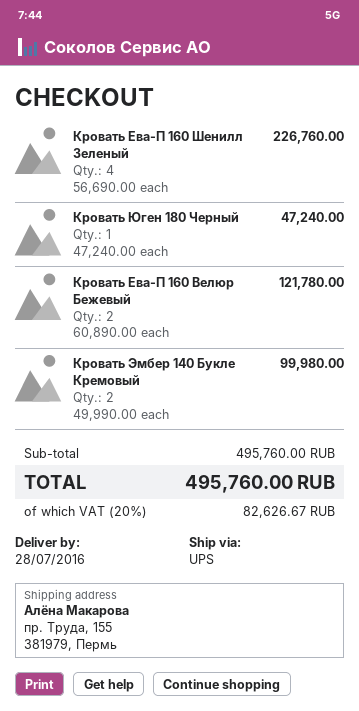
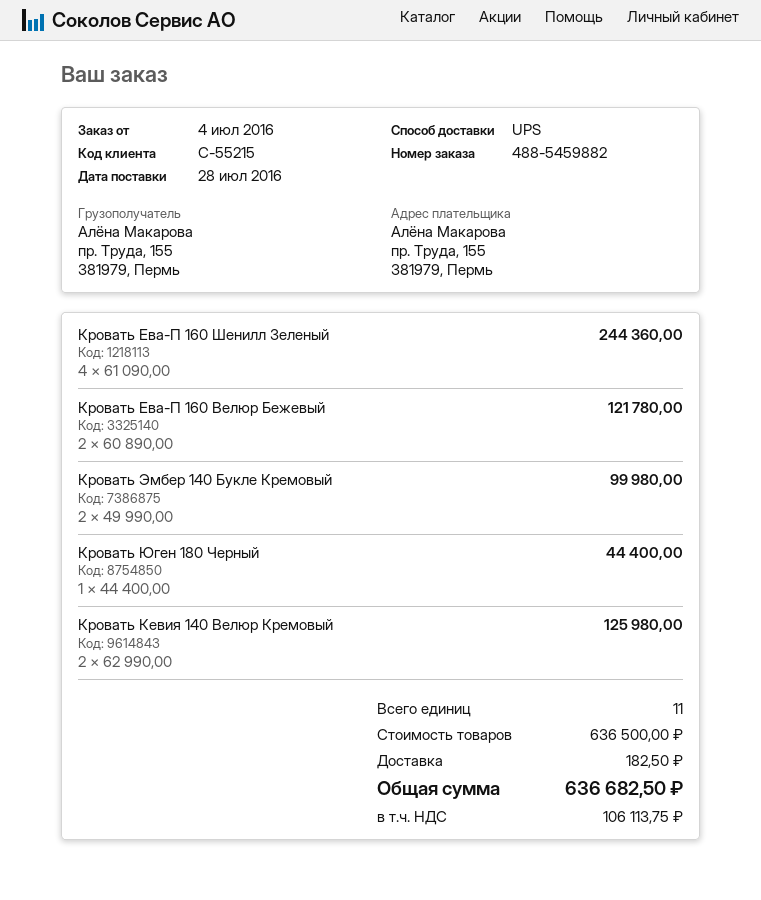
Кровать Ева-П 160 Шенилл Зеленый: 4 x 56690.00 = 226760.00 -> 4 x 61090.00 = 244360.00
Кровать Юген 180 Черный: 1 x 47240.00 = 47240.00 -> 1 x 44400.00 = 44400.00
Кровать Кевия 140 Велюр Кремовый: none -> 2 x 62990.00 = 125980.00
subtotal: 495760.00 -> 636500.00
shipping: none -> 182.50
tax: 82626.67 -> 106113.75
total: 495760.00 -> 636682.50

